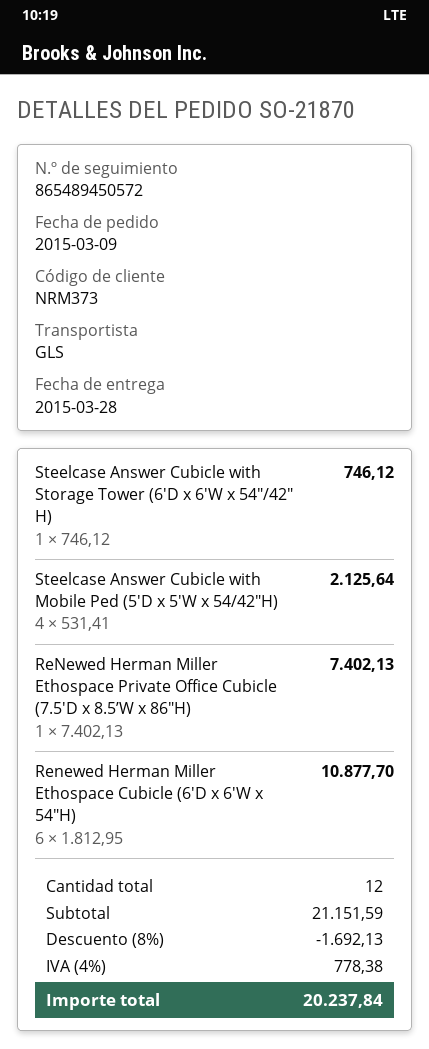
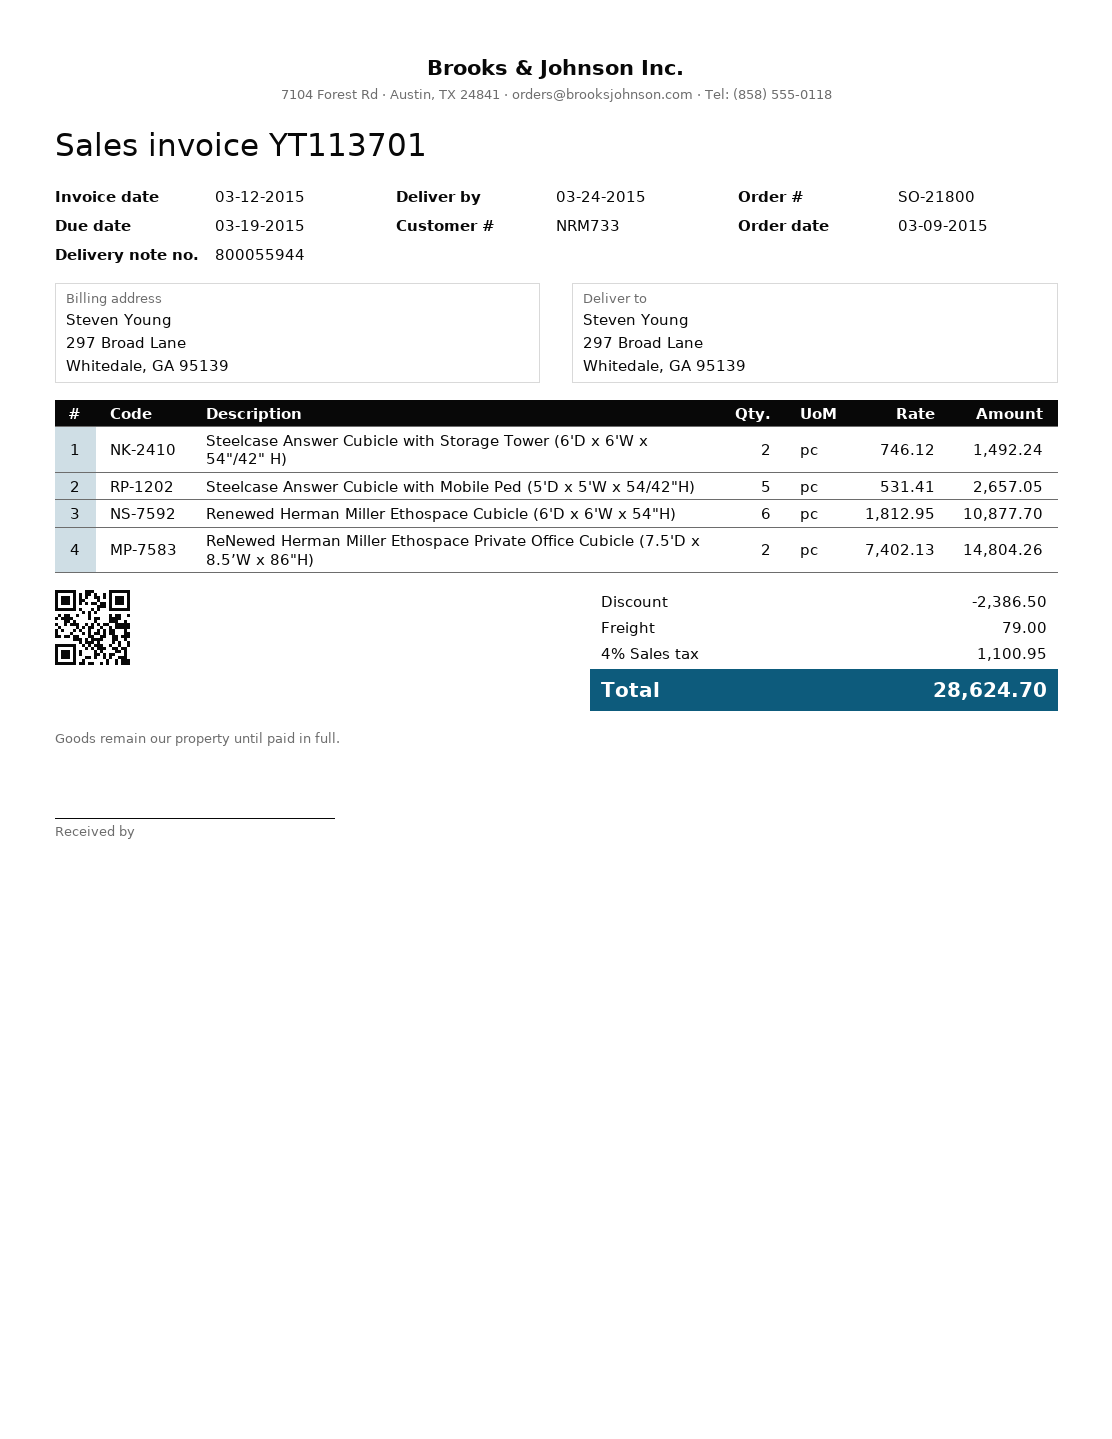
order number: SO-21870 -> SO-21800
delivery date: 2015-03-28 -> 2015-03-24
customer number: NRM373 -> NRM733
Steelcase Answer Cubicle with Storage Tower (6'D x 6'W x 54"/42" H): 1 x 746.12 = 746.12 -> 2 x 746.12 = 1492.24
Steelcase Answer Cubicle with Mobile Ped (5'D x 5'W x 54/42"H): 4 x 531.41 = 2125.64 -> 5 x 531.41 = 2657.05
ReNewed Herman Miller Ethospace Private Office Cubicle (7.5'D x 8.5’W x 86"H): 1 x 7402.13 = 7402.13 -> 2 x 7402.13 = 14804.26
discount: 1692.13 -> 2386.50
shipping: none -> 79.00
tax: 4% = 778.38 -> 4% = 1100.95
total: 20237.84 -> 28624.70

